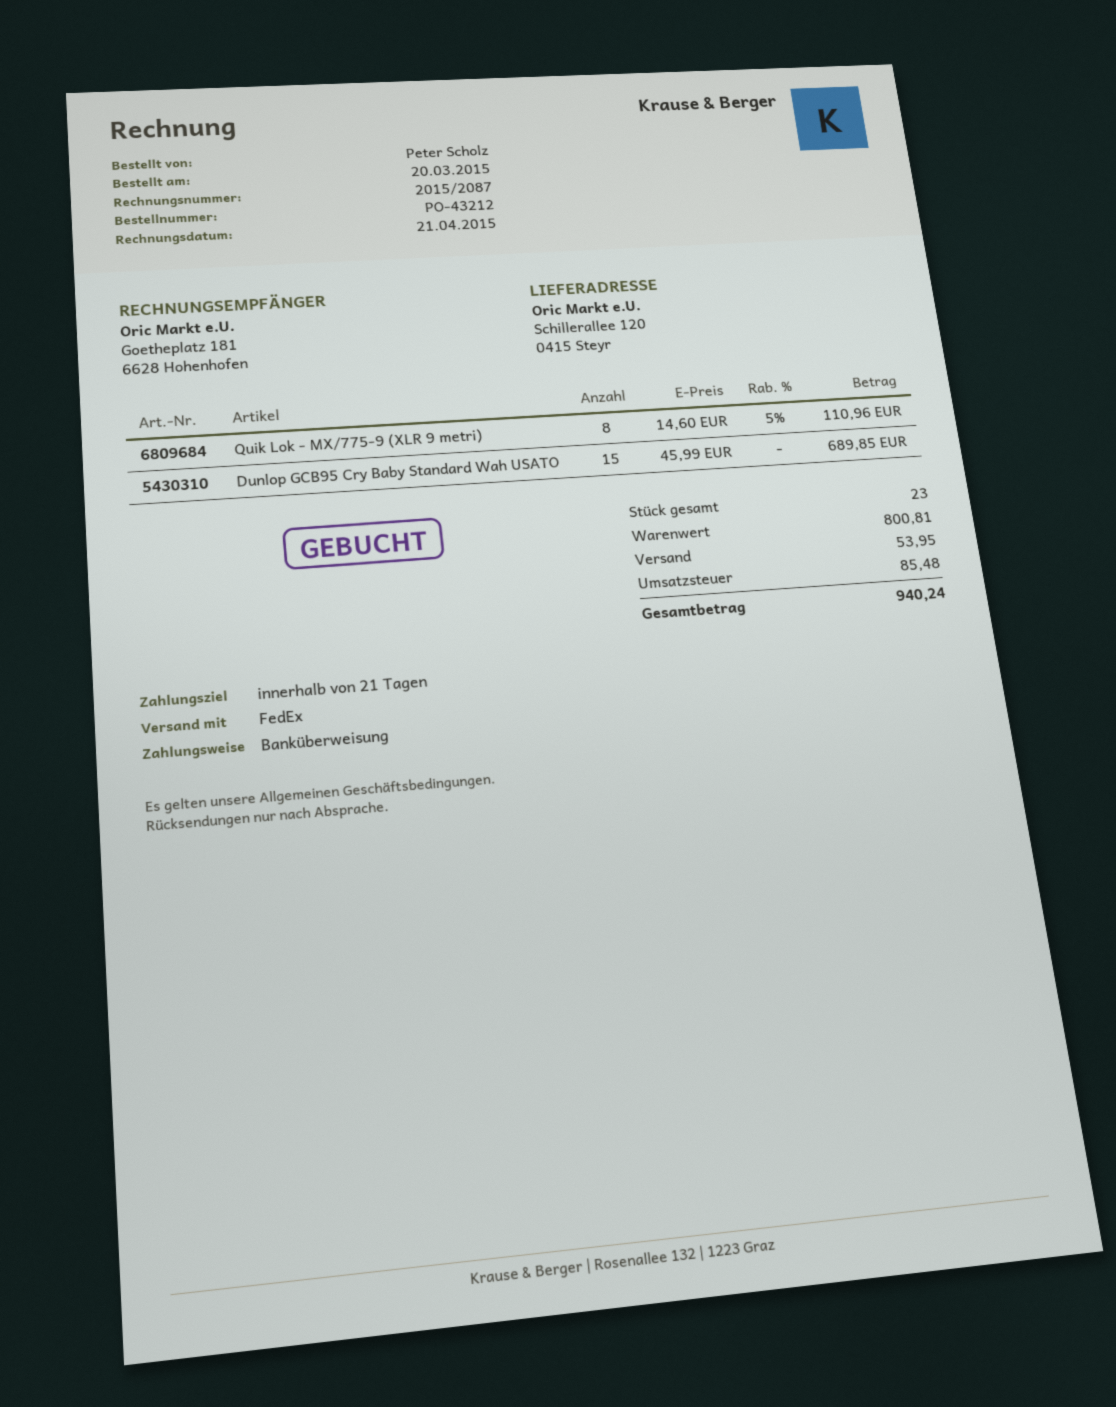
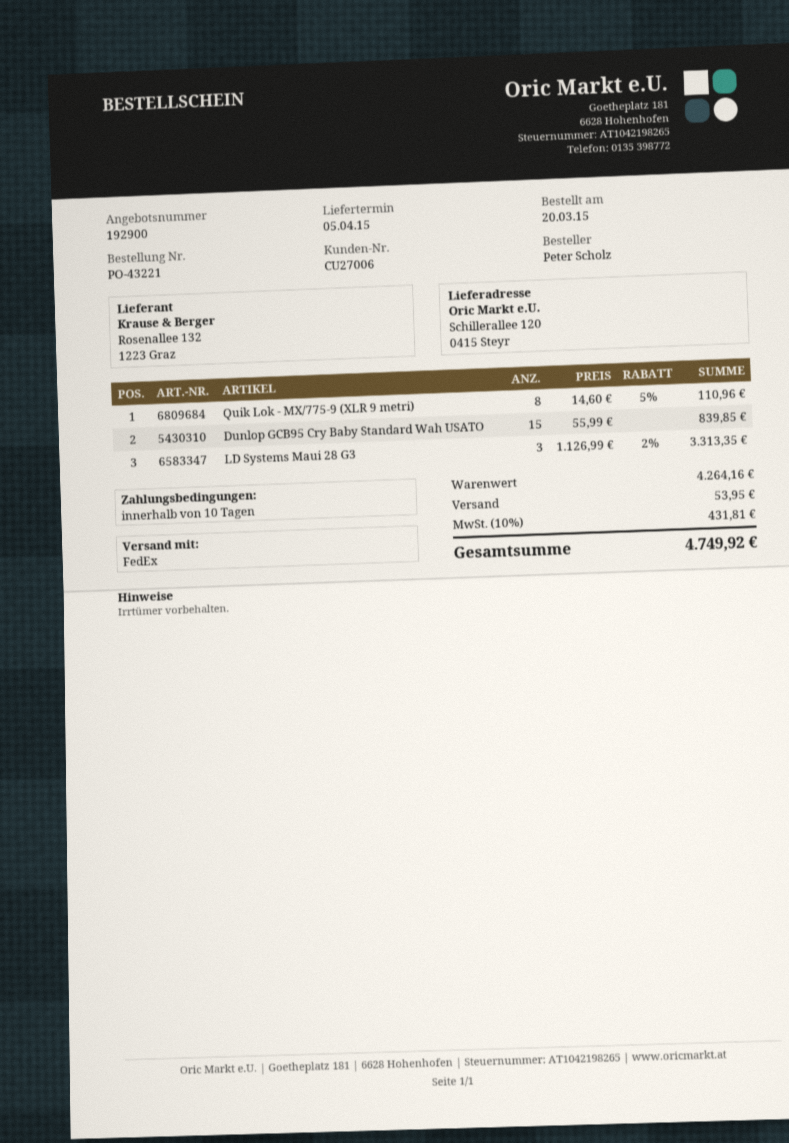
order number: PO-43212 -> PO-43221
payment terms: 21 days -> 10 days
Dunlop GCB95 Cry Baby Standard Wah USATO: 15 x 45.99 = 689.85 -> 15 x 55.99 = 839.85
LD Systems Maui 28 G3: none -> 3 x 1126.99 - 2% = 3313.35
subtotal: 800.81 -> 4264.16
tax: 85.48 -> 431.81
total: 940.24 -> 4749.92

